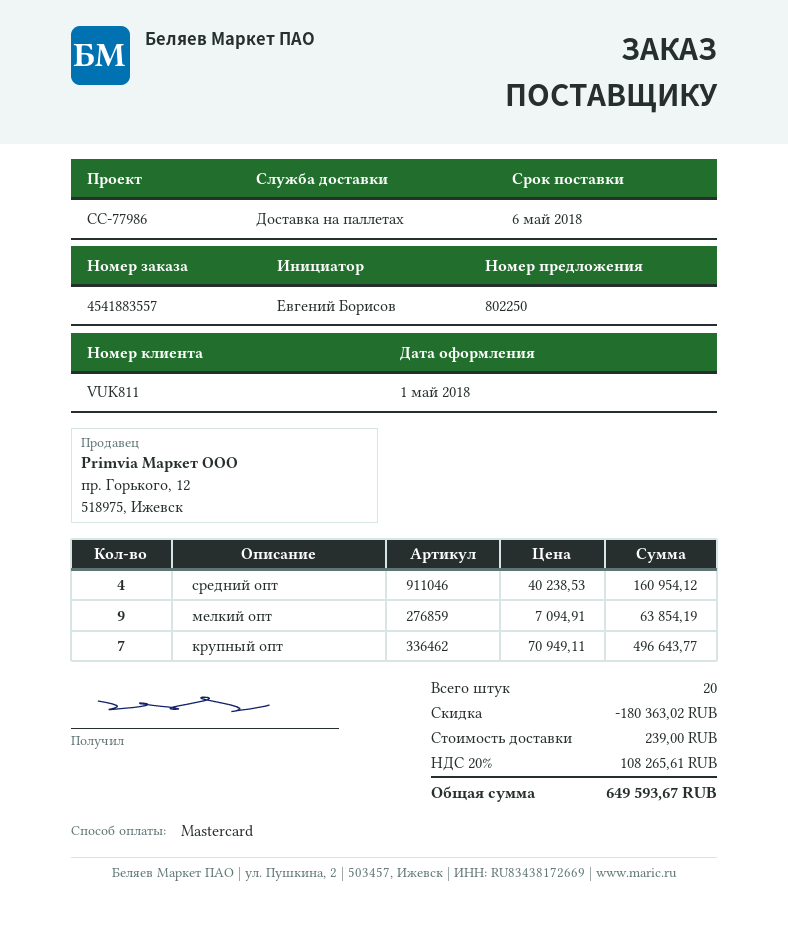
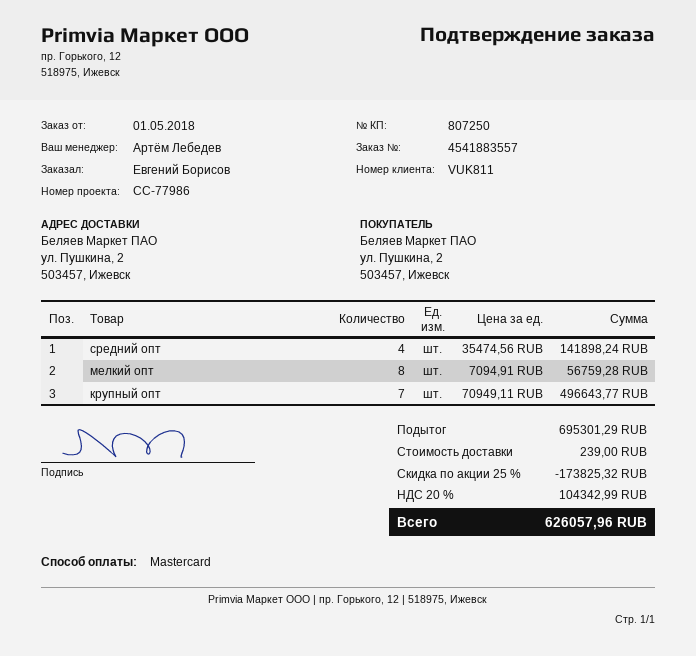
quote number: 802250 -> 807250
средний опт: 4 x 40238.53 = 160954.12 -> 4 x 35474.56 = 141898.24
мелкий опт: 9 x 7094.91 = 63854.19 -> 8 x 7094.91 = 56759.28
discount: 180363.02 -> 173825.32
tax: 20% = 108265.61 -> 20% = 104342.99
total: 649593.67 -> 626057.96

